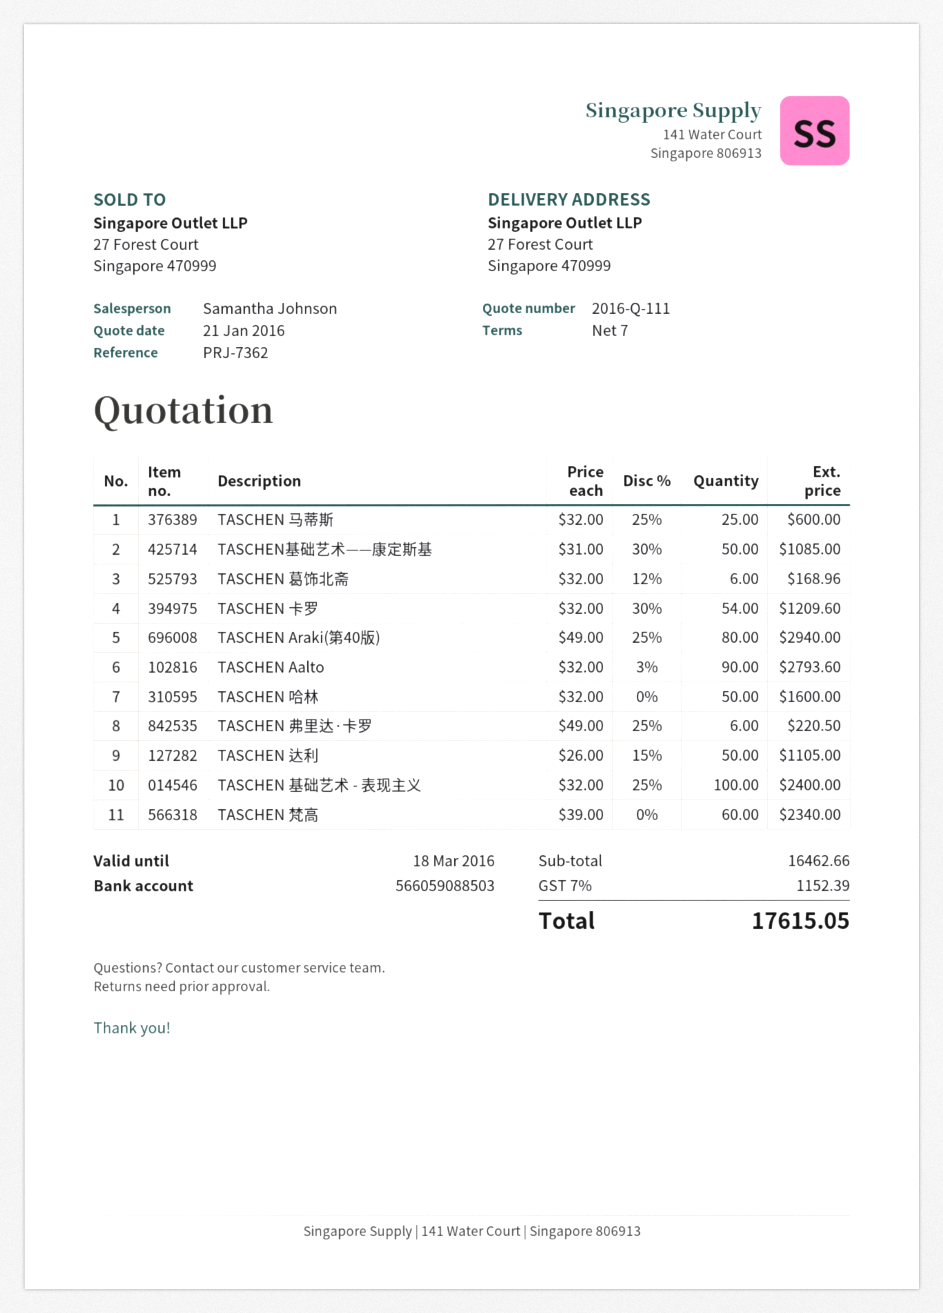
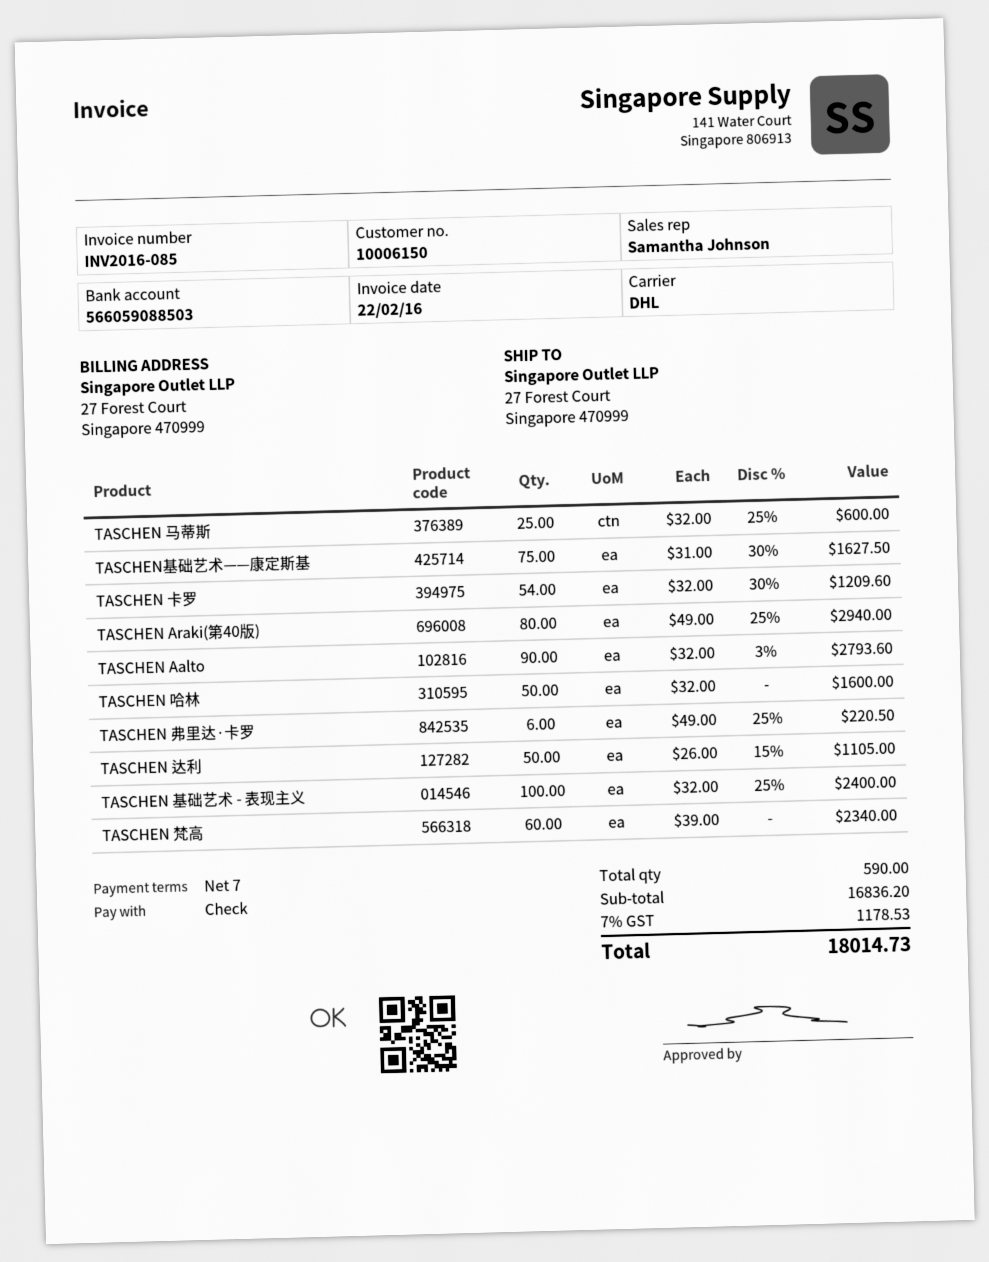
TASCHEN基础艺术——康定斯基: 50 x 31.00 - 30% = 1085.00 -> 75 x 31.00 - 30% = 1627.50
TASCHEN 葛饰北斋: 6 x 32.00 - 12% = 168.96 -> none
subtotal: 16462.66 -> 16836.20
tax: 7% = 1152.39 -> 7% = 1178.53
total: 17615.05 -> 18014.73

